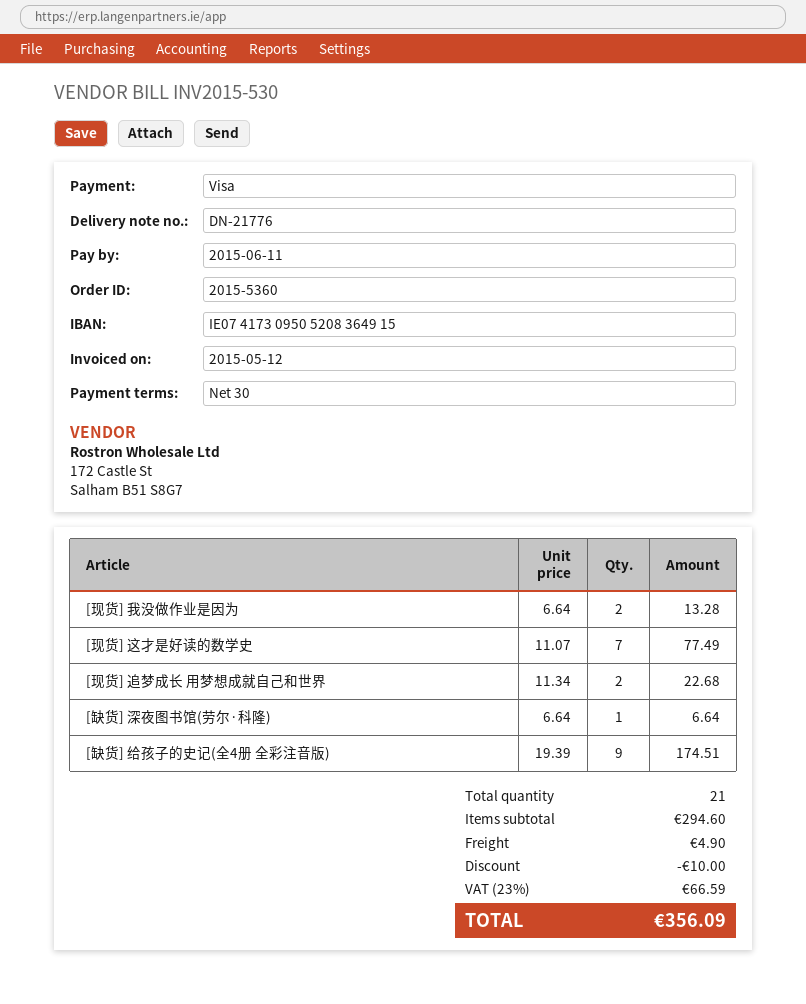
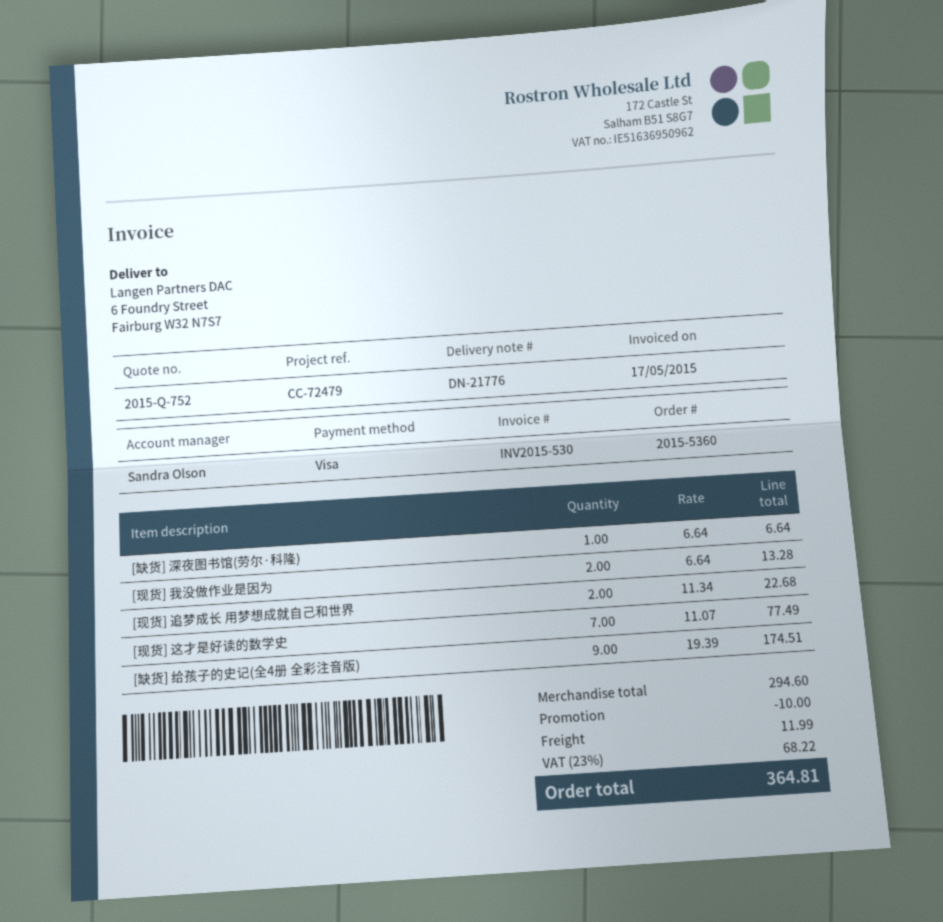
invoice date: 2015-05-12 -> 2015-05-17
shipping: 4.90 -> 11.99
tax: 23% = 66.59 -> 23% = 68.22
total: 356.09 -> 364.81

